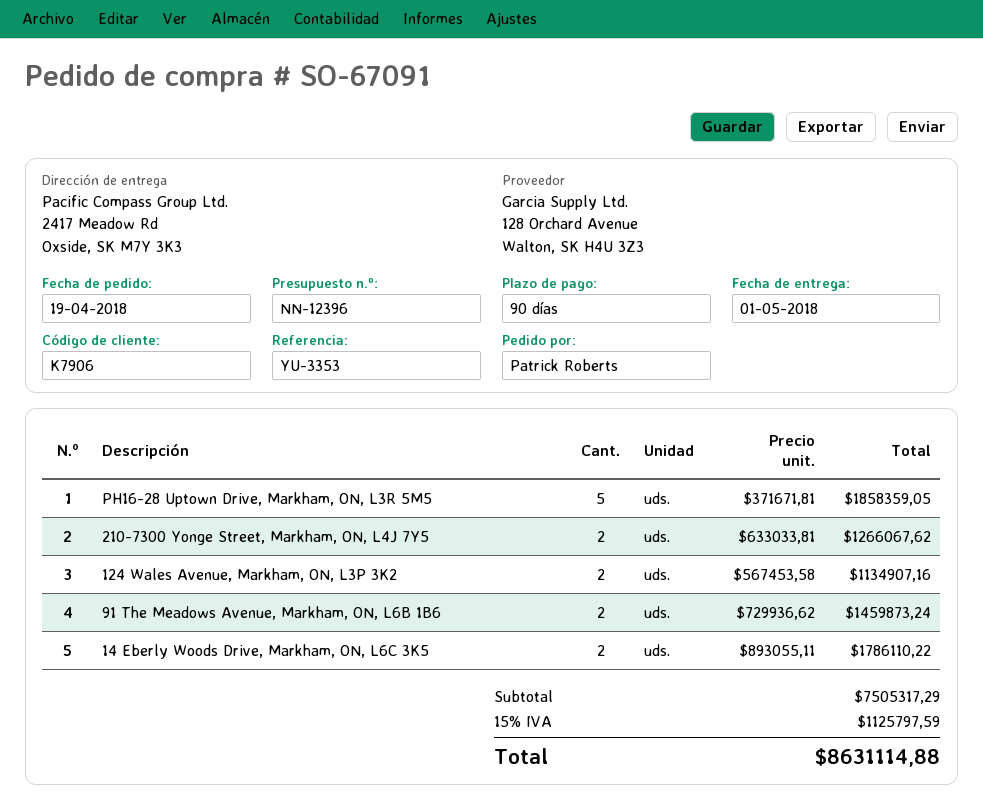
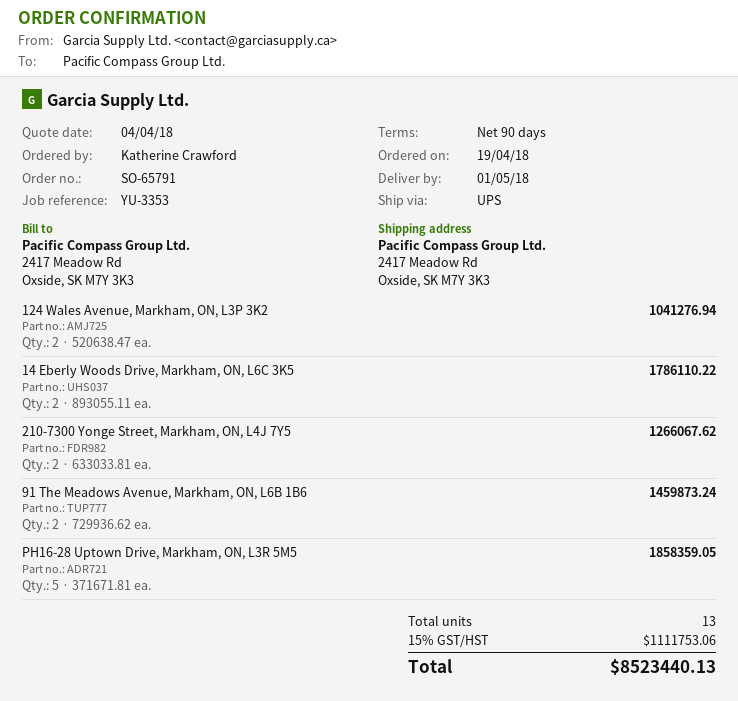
order number: SO-67091 -> SO-65791
ordered by: Patrick Roberts -> Katherine Crawford
124 Wales Avenue, Markham, ON, L3P 3K2: 2 x 567453.58 = 1134907.16 -> 2 x 520638.47 = 1041276.94
tax: 15% = 1125797.59 -> 15% = 1111753.06
total: 8631114.88 -> 8523440.13

